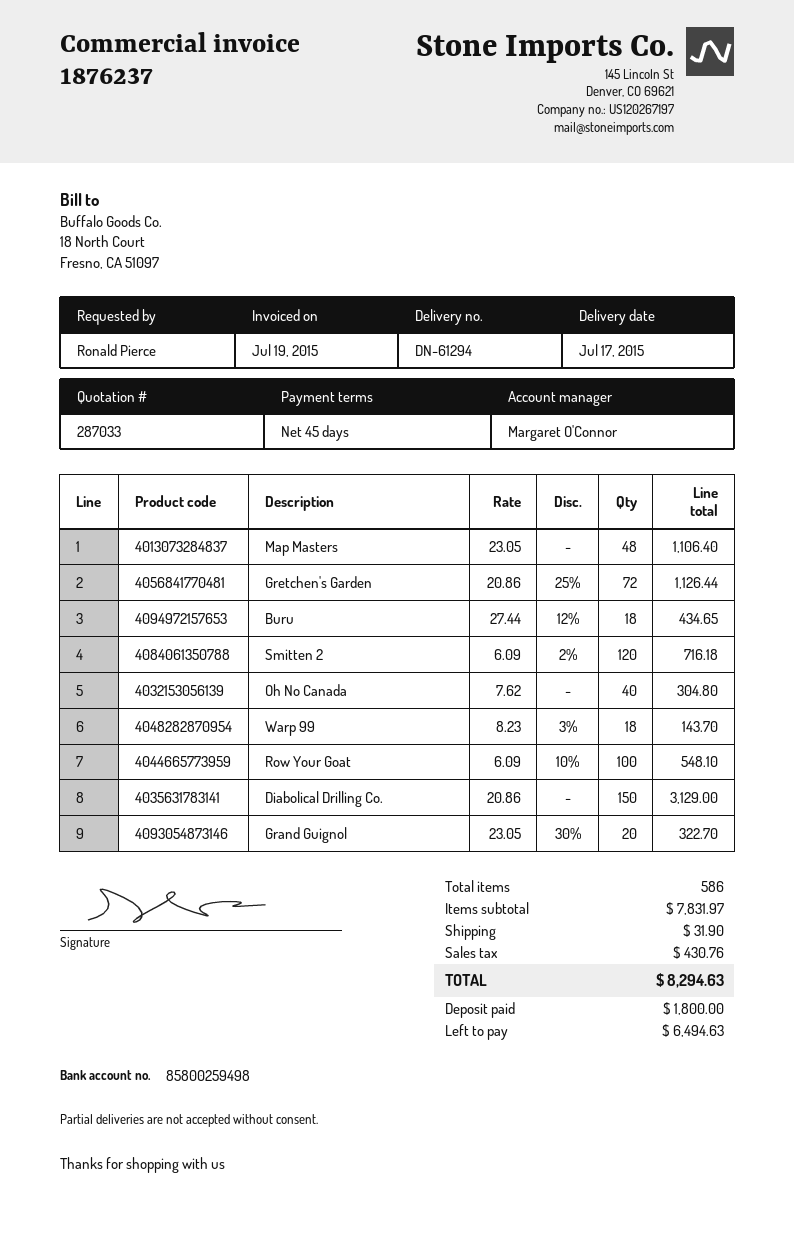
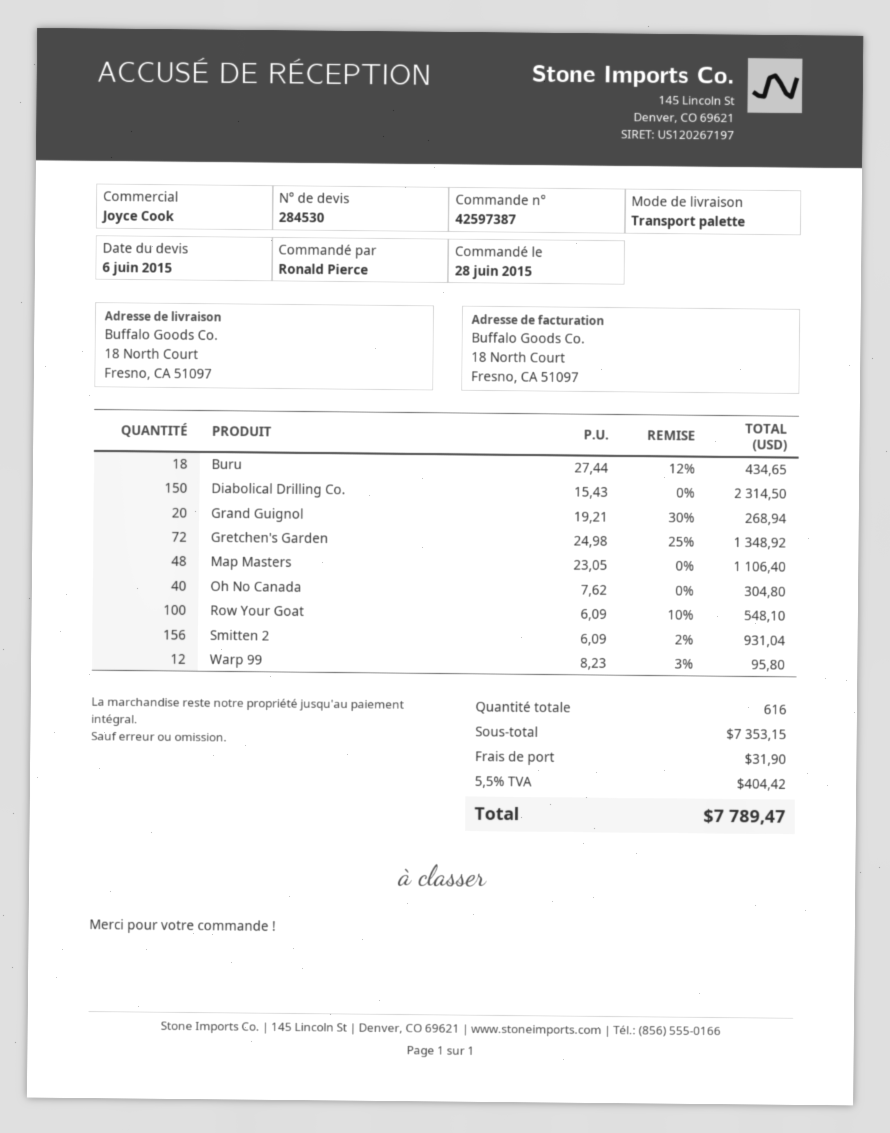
quote number: 287033 -> 284530
sales rep: Margaret O'Connor -> Joyce Cook
Gretchen's Garden: 72 x 20.86 - 25% = 1126.44 -> 72 x 24.98 - 25% = 1348.92
Smitten 2: 120 x 6.09 - 2% = 716.18 -> 156 x 6.09 - 2% = 931.04
Warp 99: 18 x 8.23 - 3% = 143.70 -> 12 x 8.23 - 3% = 95.80
Diabolical Drilling Co.: 150 x 20.86 = 3129.00 -> 150 x 15.43 = 2314.50
Grand Guignol: 20 x 23.05 - 30% = 322.70 -> 20 x 19.21 - 30% = 268.94
total quantity: 586 -> 616
subtotal: 7831.97 -> 7353.15
tax: 430.76 -> 404.42
total: 8294.63 -> 7789.47

